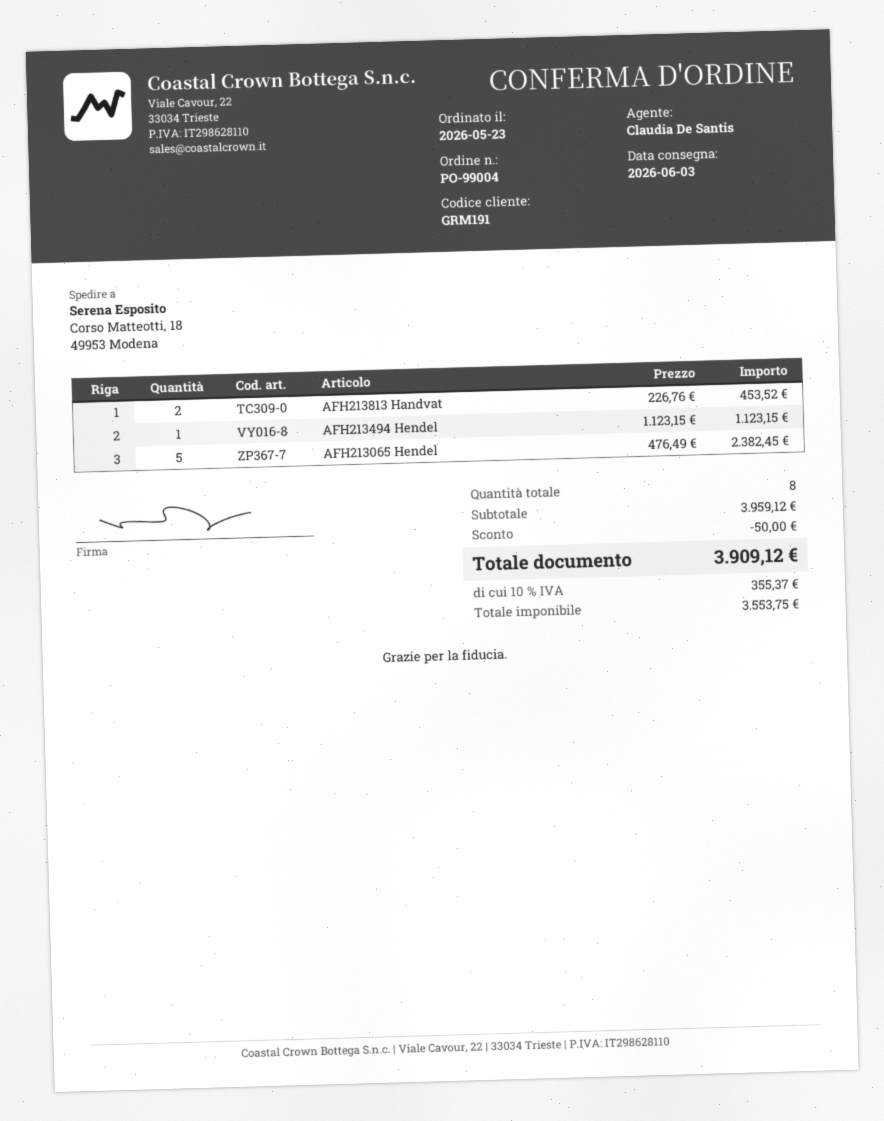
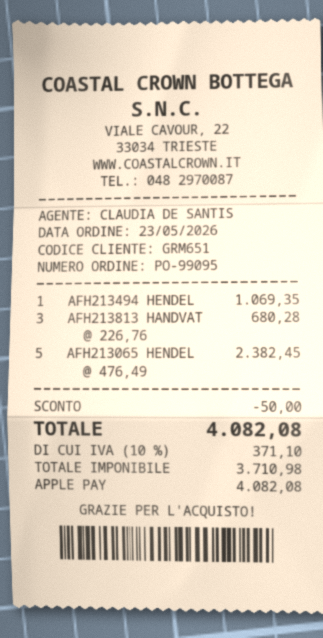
order number: PO-99004 -> PO-99095
customer number: GRM191 -> GRM651
AFH213813 Handvat: 2 x 226.76 = 453.52 -> 3 x 226.76 = 680.28
AFH213494 Hendel: 1 x 1123.15 = 1123.15 -> 1 x 1069.35 = 1069.35
net: 3553.75 -> 3710.98
tax: 10% = 355.37 -> 10% = 371.10
total: 3909.12 -> 4082.08

